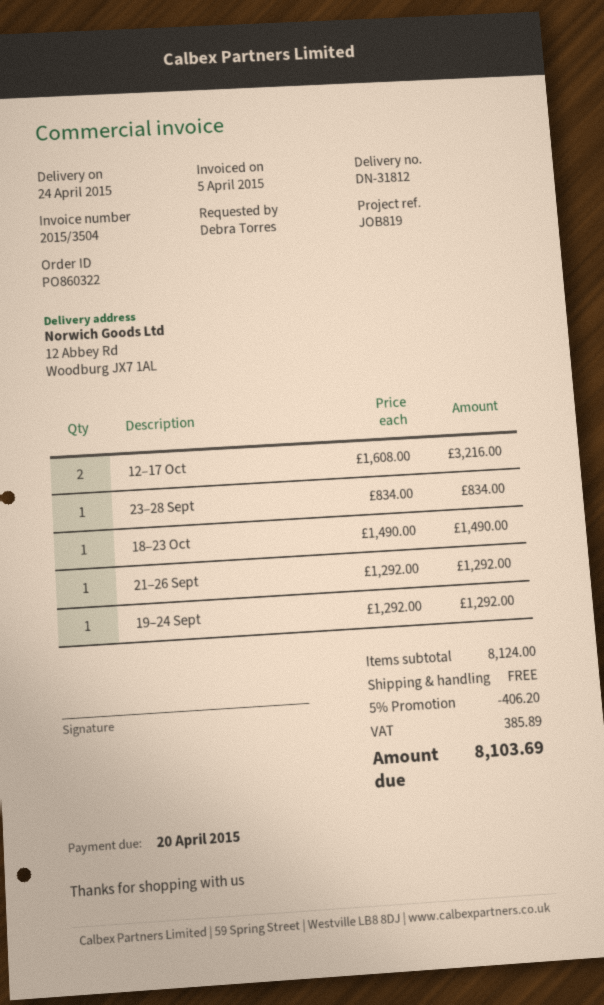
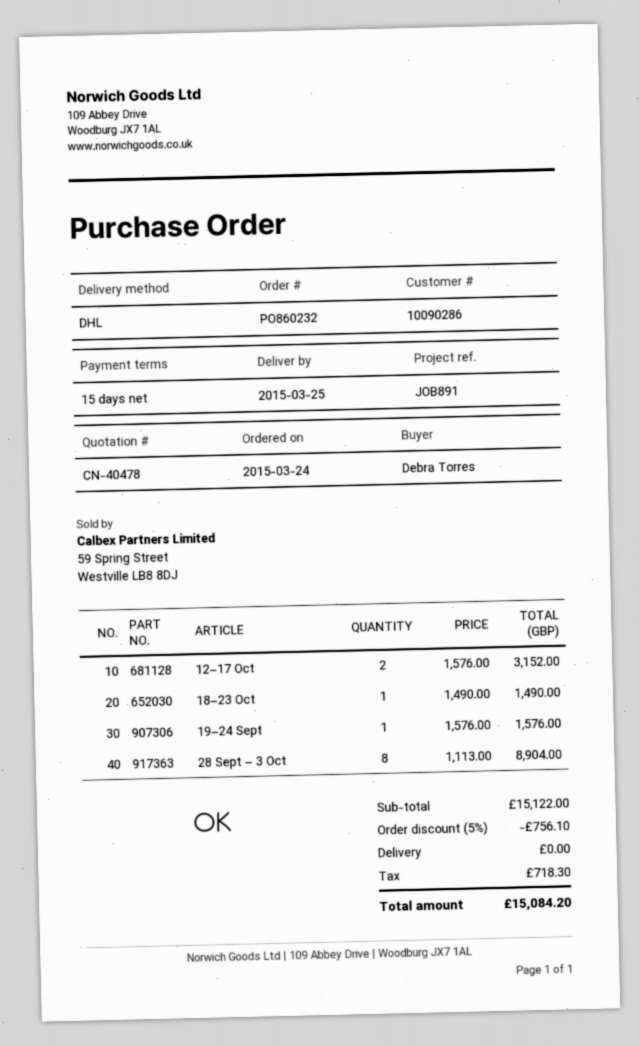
order number: PO860322 -> PO860232
delivery date: 2015-04-24 -> 2015-03-25
reference: JOB819 -> JOB891
12–17 Oct: 2 x 1608.00 = 3216.00 -> 2 x 1576.00 = 3152.00
23–28 Sept: 1 x 834.00 = 834.00 -> none
21–26 Sept: 1 x 1292.00 = 1292.00 -> none
19–24 Sept: 1 x 1292.00 = 1292.00 -> 1 x 1576.00 = 1576.00
28 Sept – 3 Oct: none -> 8 x 1113.00 = 8904.00
subtotal: 8124.00 -> 15122.00
discount: 5% = 406.20 -> 5% = 756.10
tax: 385.89 -> 718.30
total: 8103.69 -> 15084.20

